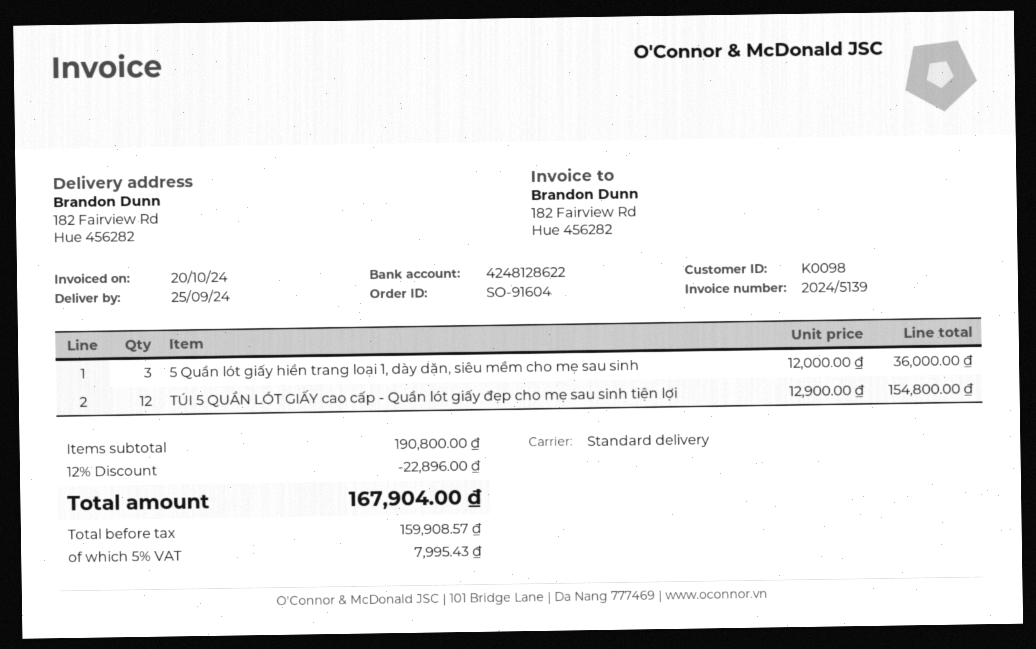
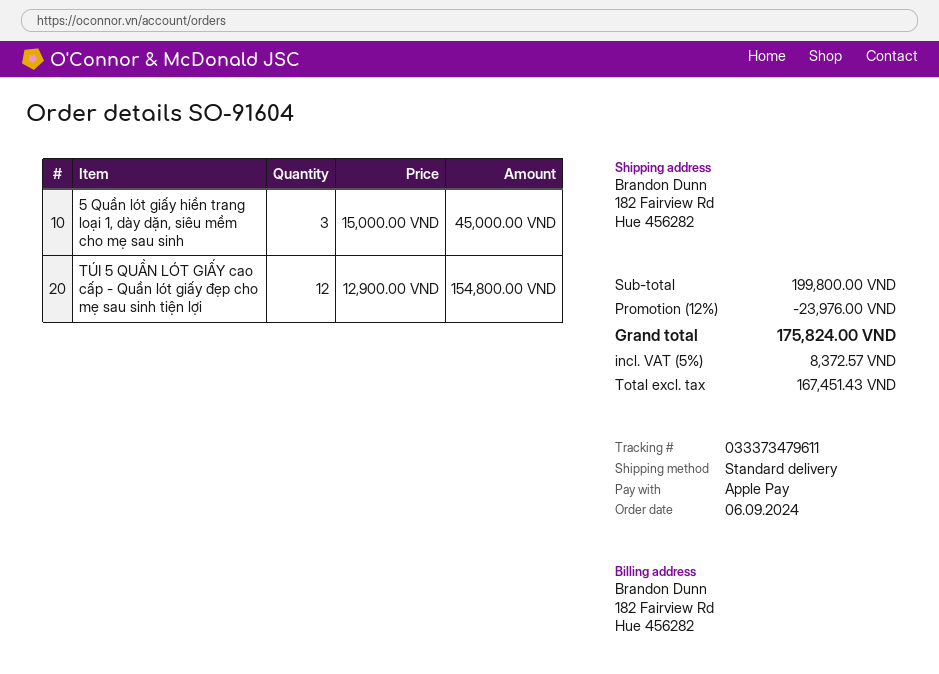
5 Quần lót giấy hiền trang loại 1, dày dặn, siêu mềm cho mẹ sau sinh: 3 x 12000.00 = 36000.00 -> 3 x 15000.00 = 45000.00
subtotal: 190800.00 -> 199800.00
discount: 12% = 22896.00 -> 12% = 23976.00
net: 159908.57 -> 167451.43
tax: 5% = 7995.43 -> 5% = 8372.57
total: 167904.00 -> 175824.00

